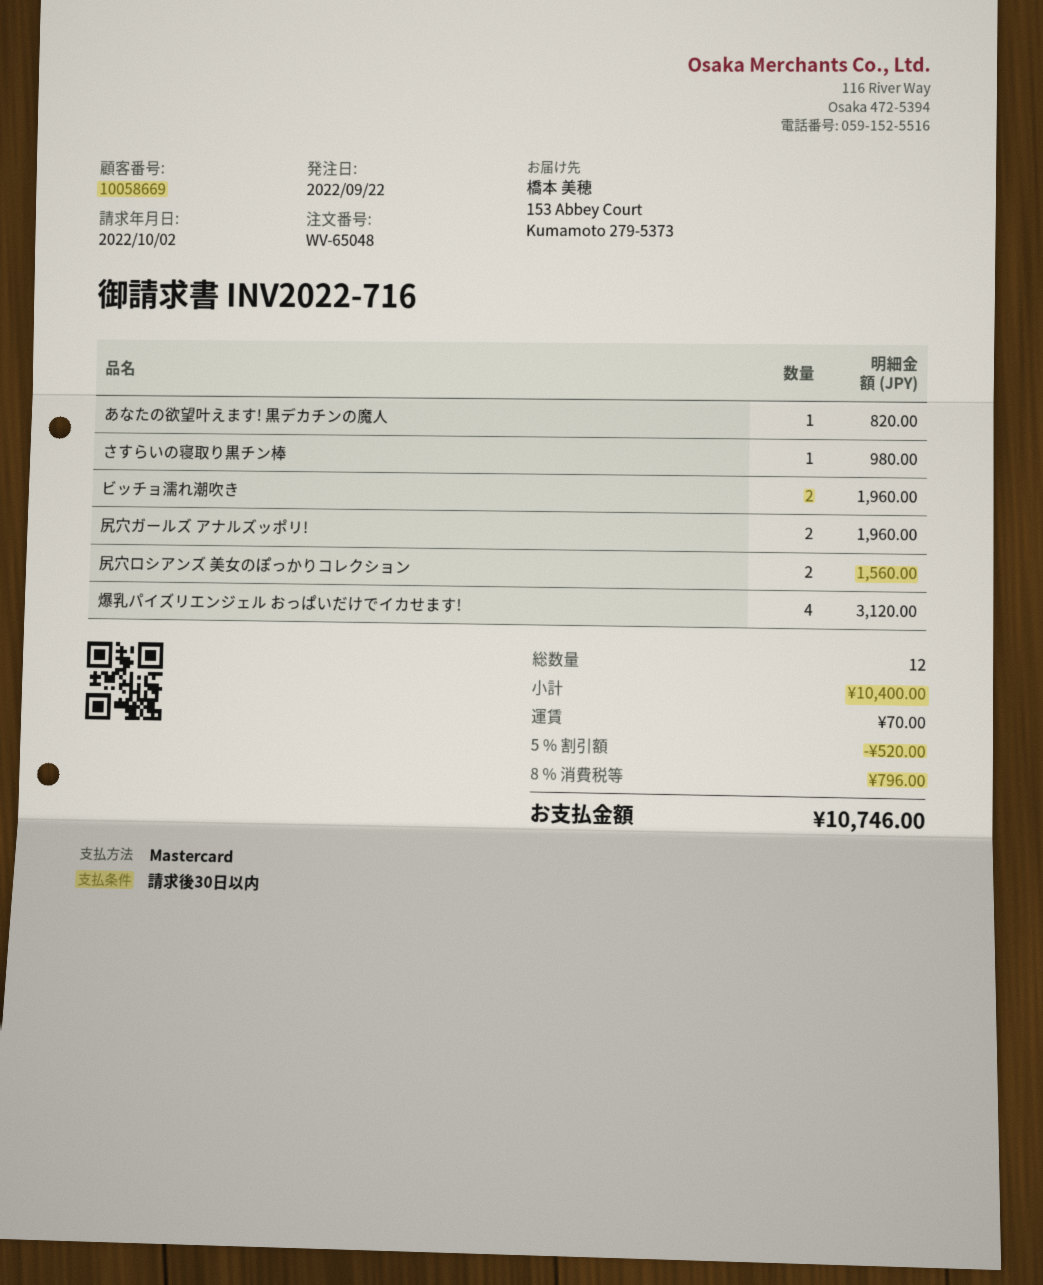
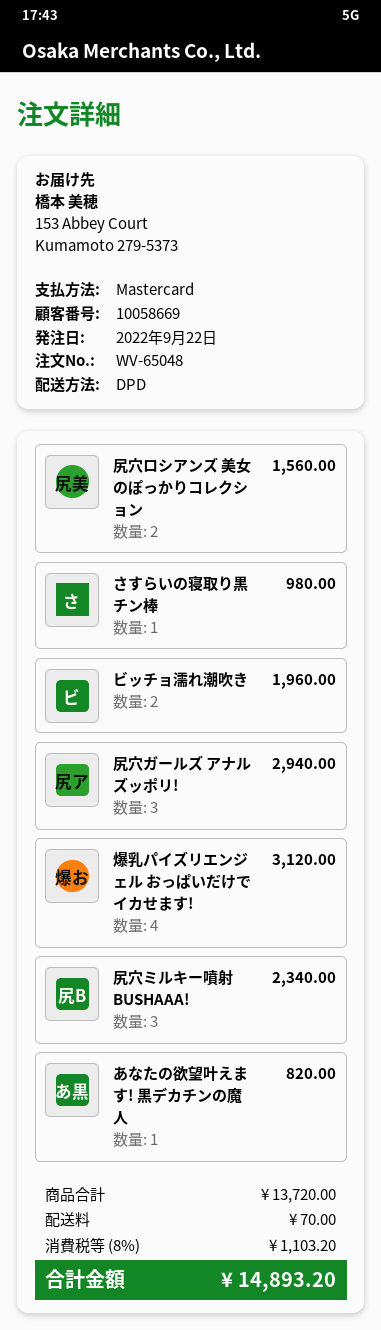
尻穴ガールズ アナルズッポリ!: 2 for 1960.00 -> 3 for 2940.00
尻穴ミルキー噴射 BUSHAAA!: none -> 3 for 2340.00
subtotal: 10400.00 -> 13720.00
discount: 5% = 520.00 -> none
tax: 8% = 796.00 -> 8% = 1103.20
total: 10746.00 -> 14893.20

